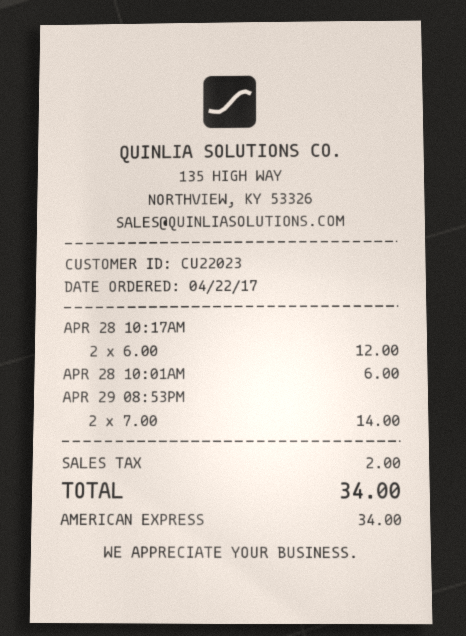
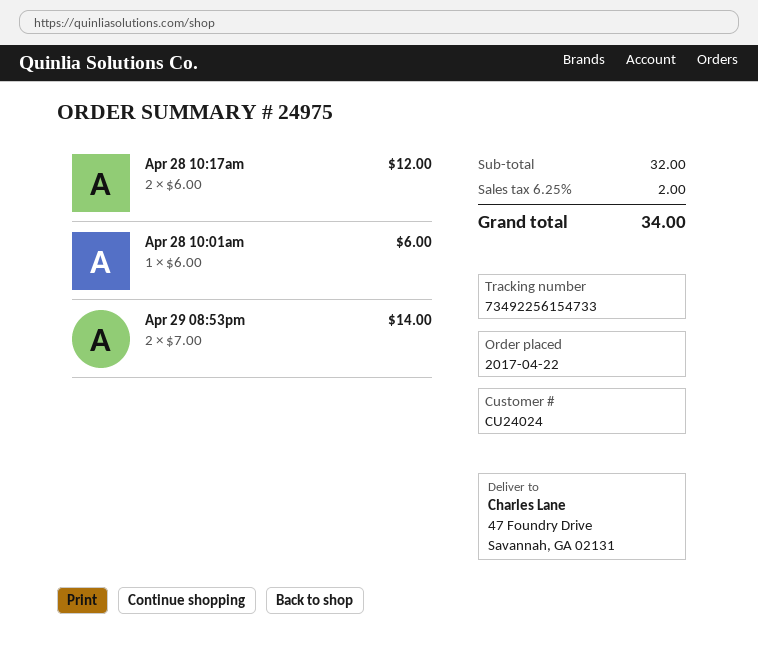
customer number: CU22023 -> CU24024

